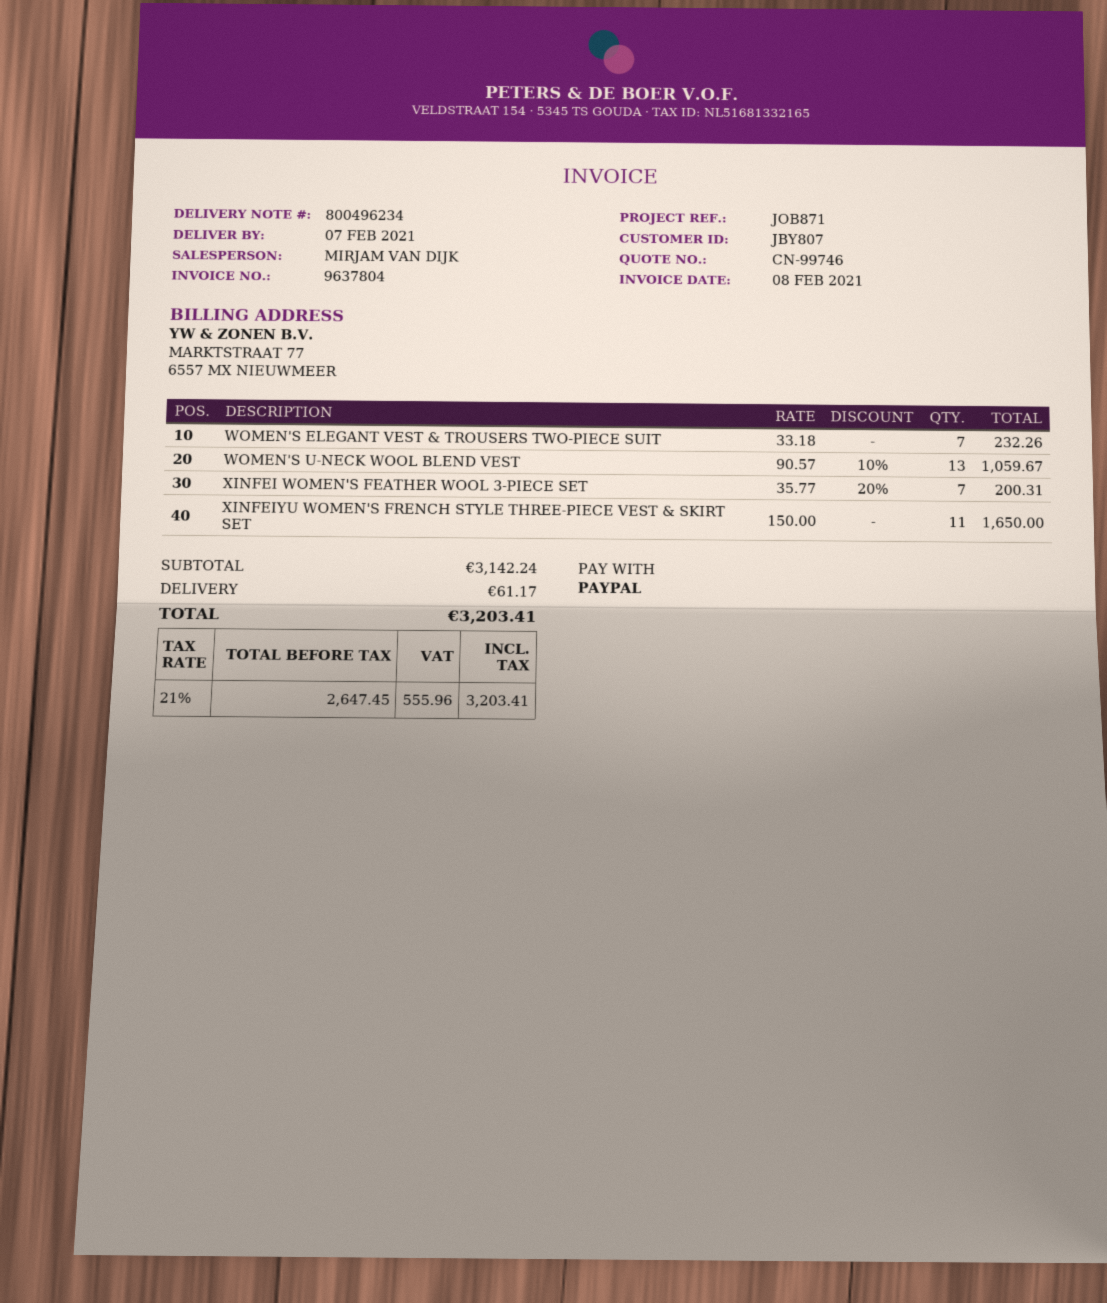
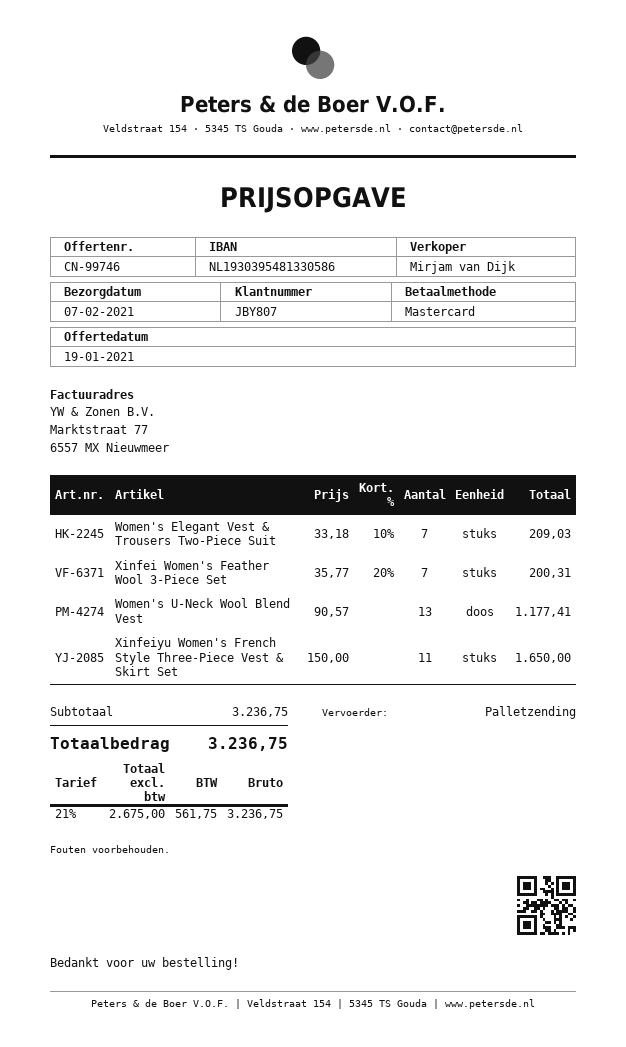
payment method: PayPal -> Mastercard
WOMEN'S ELEGANT VEST & TROUSERS TWO-PIECE SUIT: 7 x 33.18 = 232.26 -> 7 x 33.18 - 10% = 209.03
WOMEN'S U-NECK WOOL BLEND VEST: 13 x 90.57 - 10% = 1059.67 -> 13 x 90.57 = 1177.41
subtotal: 3142.24 -> 3236.75
shipping: 61.17 -> none
net: 2647.45 -> 2675.00
tax: 21% = 555.96 -> 21% = 561.75
total: 3203.41 -> 3236.75

